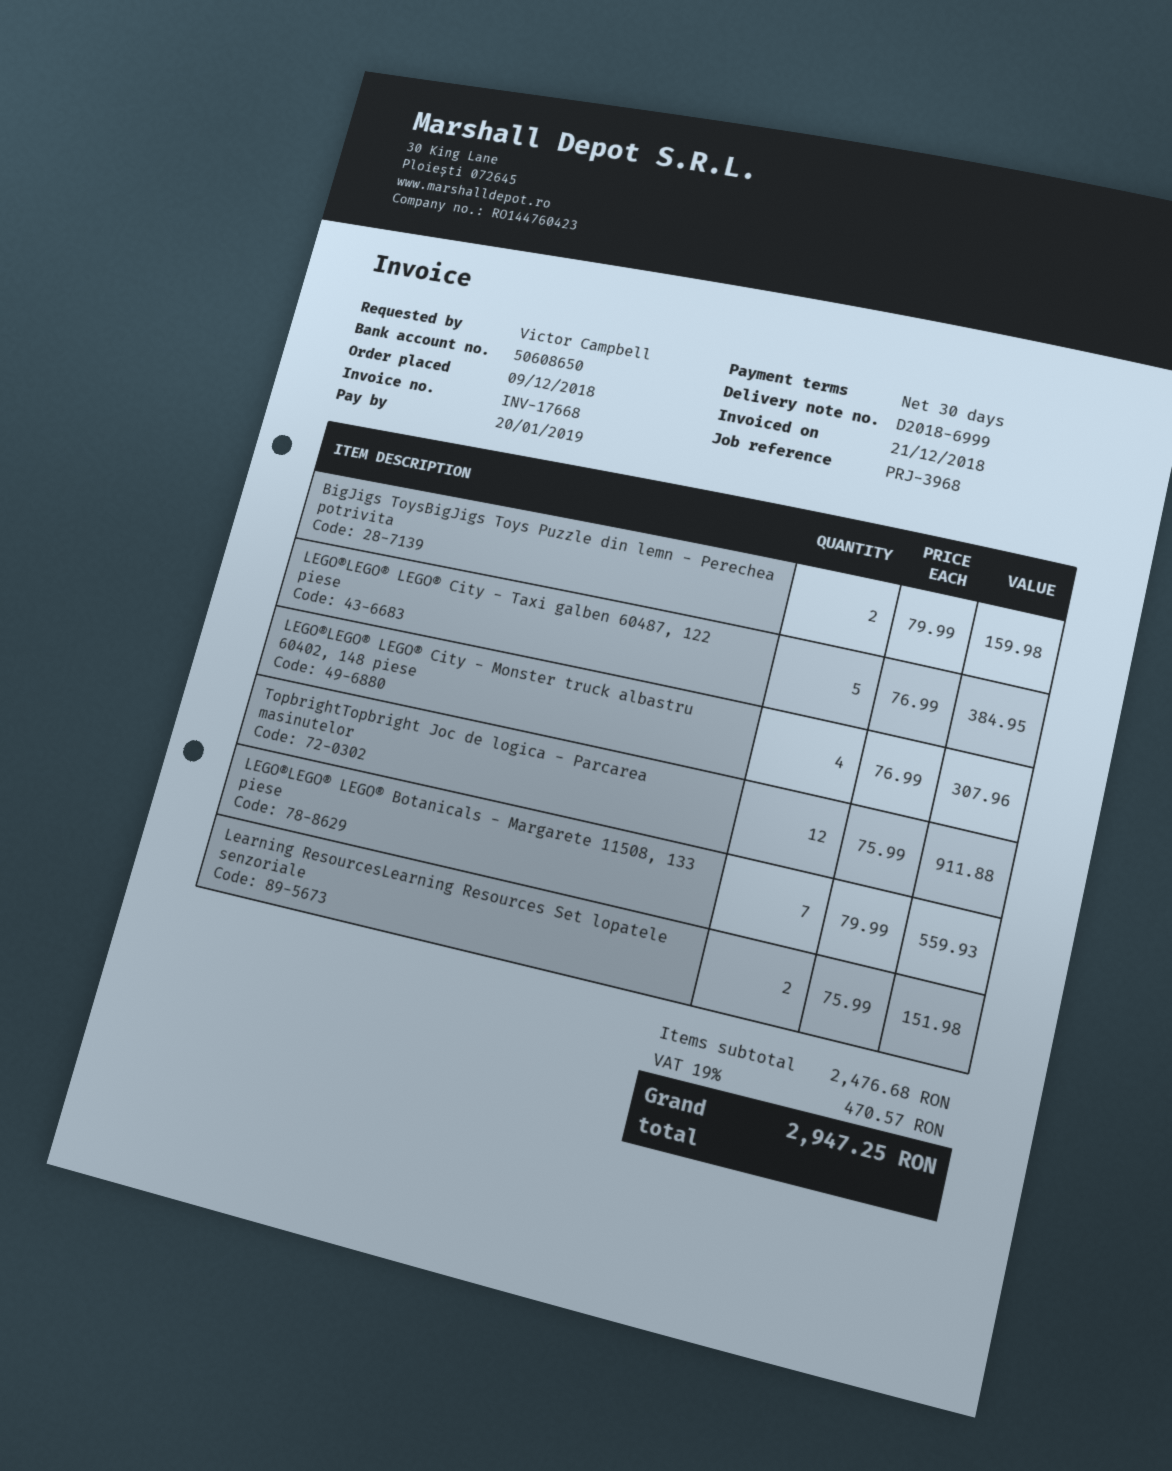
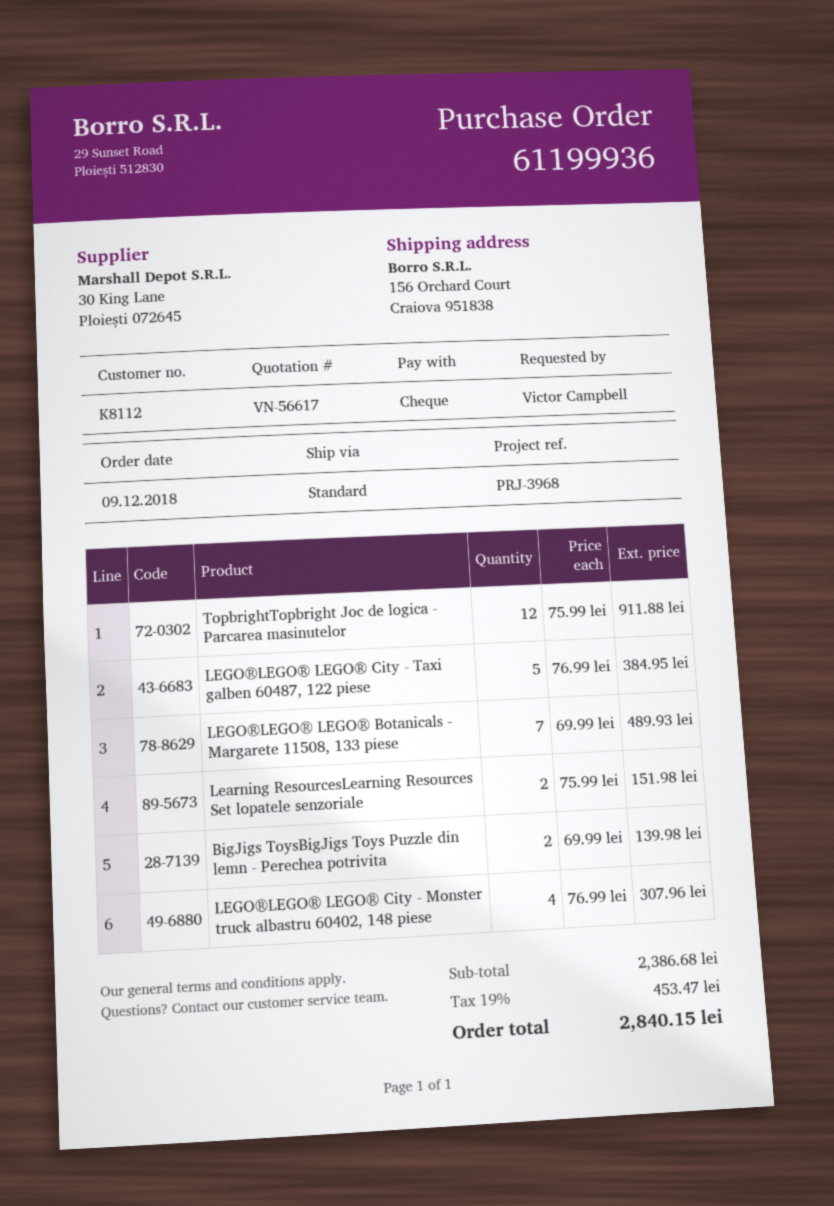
BigJigs ToysBigJigs Toys Puzzle din lemn - Perechea potrivita: 2 x 79.99 = 159.98 -> 2 x 69.99 = 139.98
LEGO®LEGO® LEGO® Botanicals - Margarete 11508, 133 piese: 7 x 79.99 = 559.93 -> 7 x 69.99 = 489.93
subtotal: 2476.68 -> 2386.68
tax: 19% = 470.57 -> 19% = 453.47
total: 2947.25 -> 2840.15

